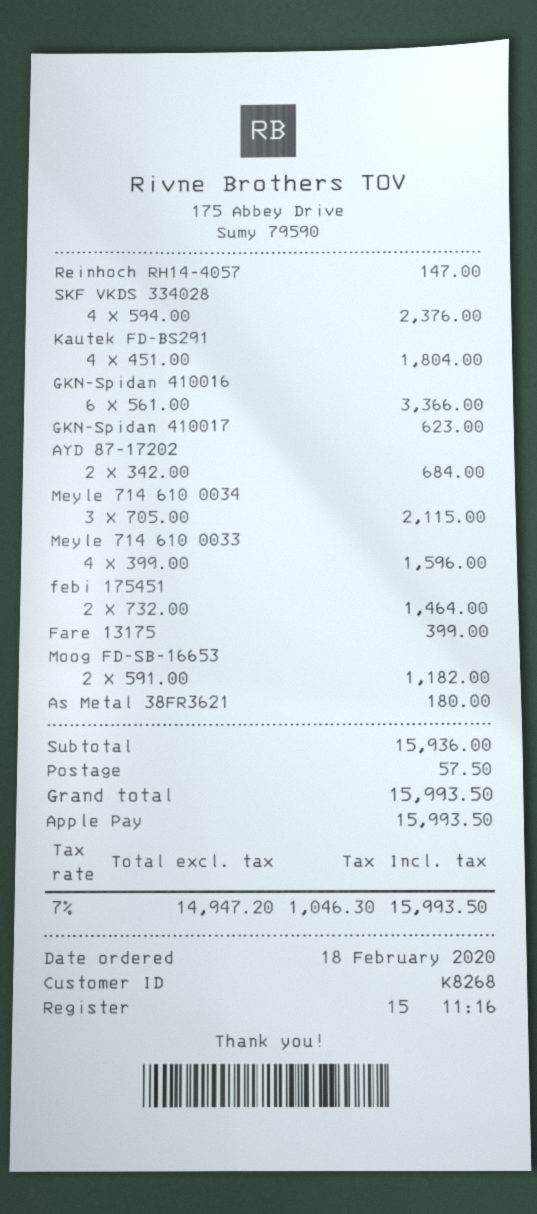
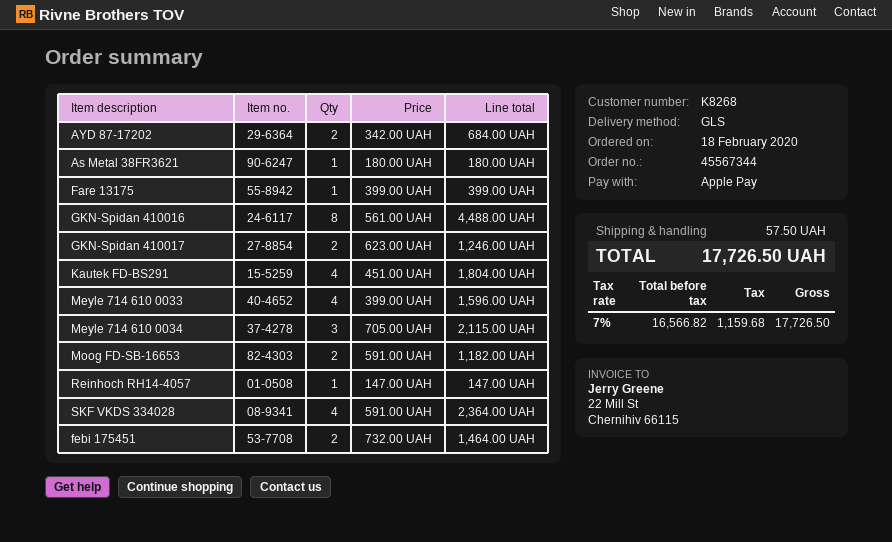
SKF VKDS 334028: 4 x 594.00 = 2376.00 -> 4 x 591.00 = 2364.00
GKN-Spidan 410016: 6 x 561.00 = 3366.00 -> 8 x 561.00 = 4488.00
GKN-Spidan 410017: 1 x 623.00 = 623.00 -> 2 x 623.00 = 1246.00
net: 14947.20 -> 16566.82
tax: 7% = 1046.30 -> 7% = 1159.68
total: 15993.50 -> 17726.50

